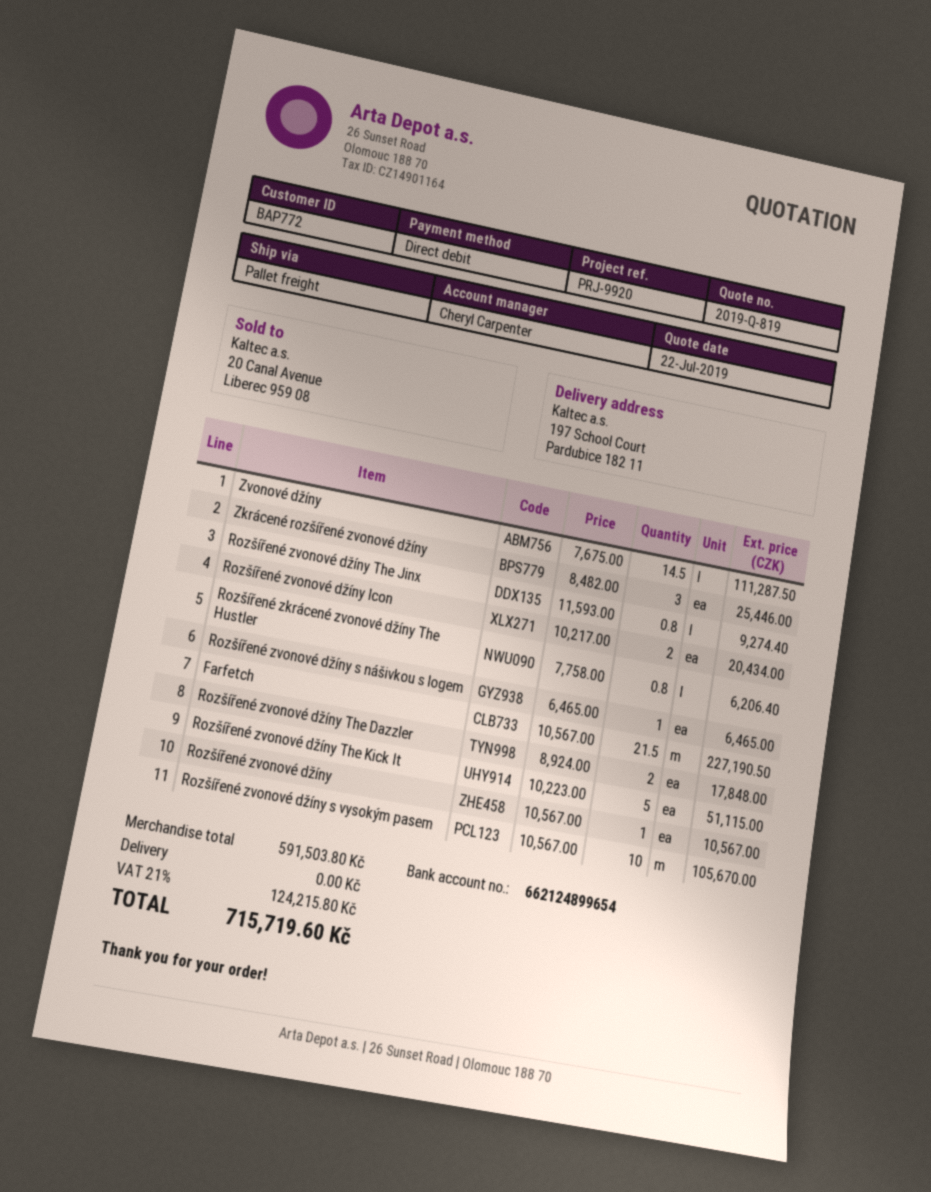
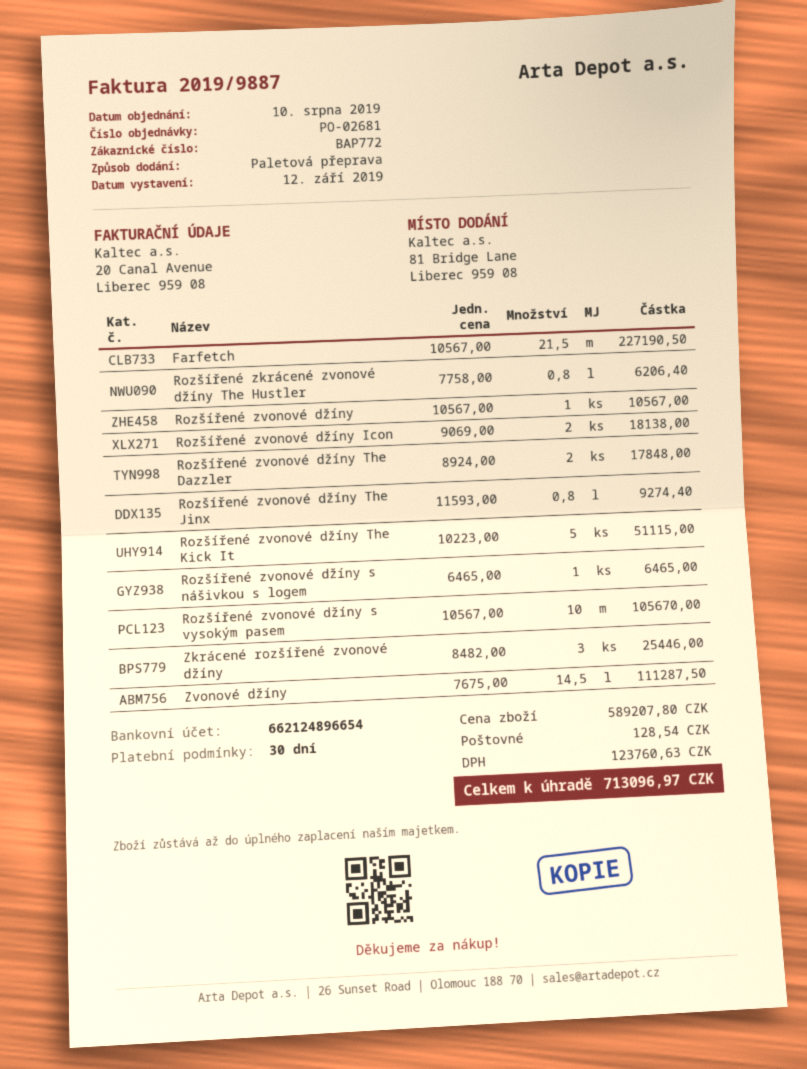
bank account: 662124899654 -> 662124896654
ship to: 197 School Court, Pardubice 182 11 -> 81 Bridge Lane, Liberec 959 08
Rozšířené zvonové džíny Icon: 2 x 10217.00 = 20434.00 -> 2 x 9069.00 = 18138.00
subtotal: 591503.80 -> 589207.80
shipping: 0.00 -> 128.54
tax: 124215.80 -> 123760.63
total: 715719.60 -> 713096.97

